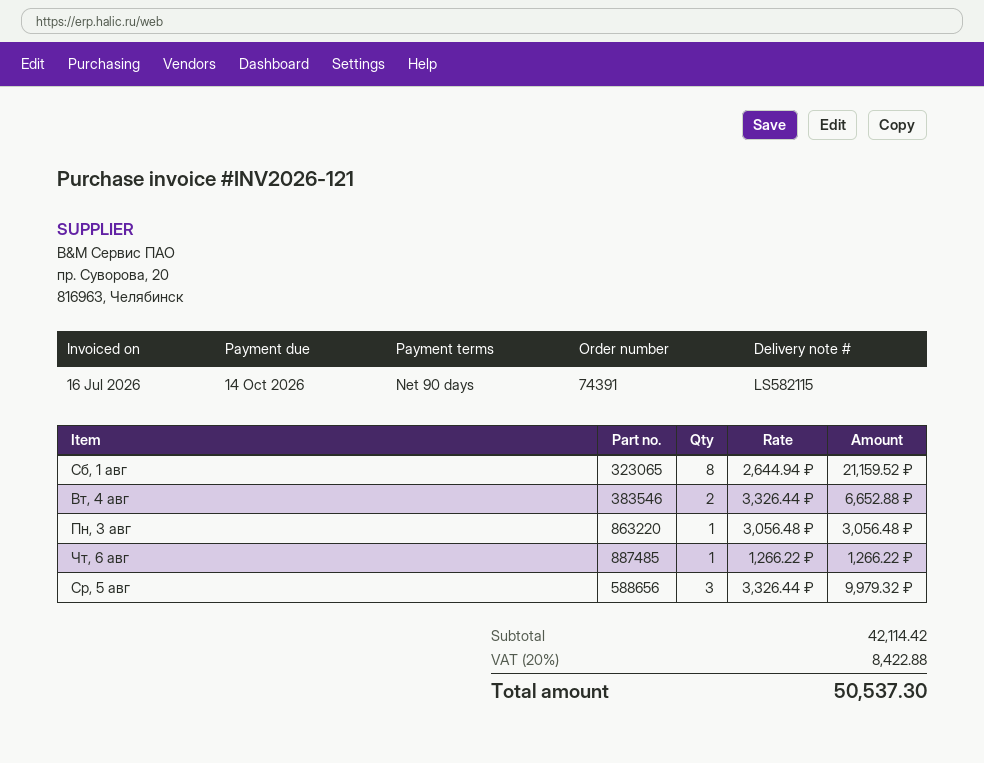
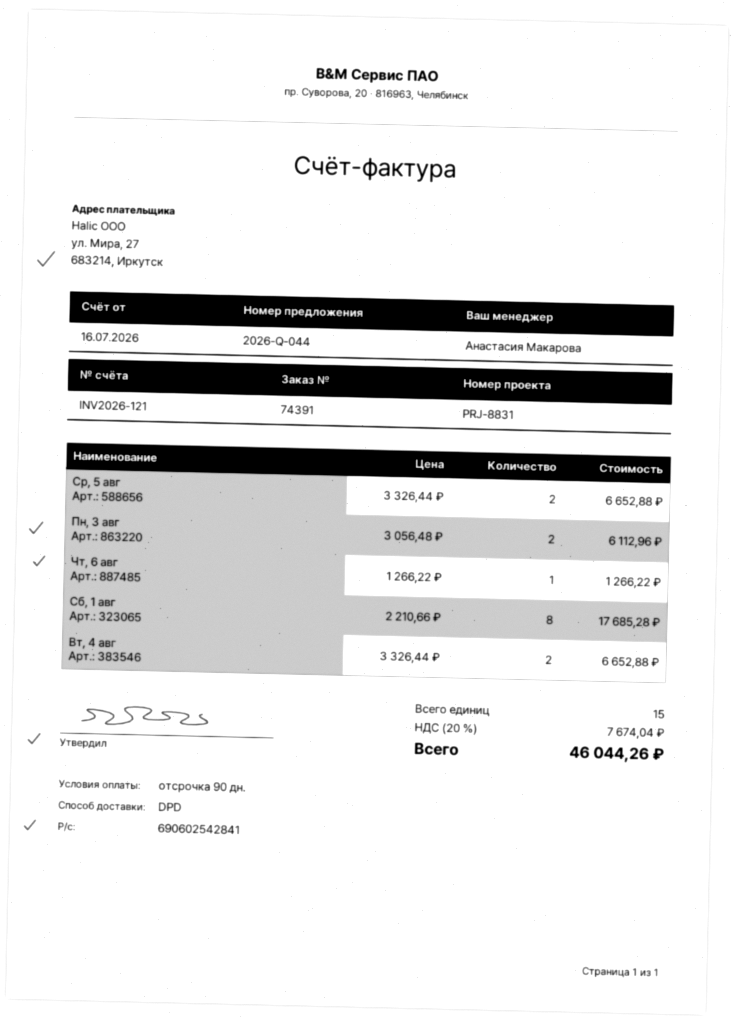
Сб, 1 авг: 8 x 2644.94 = 21159.52 -> 8 x 2210.66 = 17685.28
Пн, 3 авг: 1 x 3056.48 = 3056.48 -> 2 x 3056.48 = 6112.96
Ср, 5 авг: 3 x 3326.44 = 9979.32 -> 2 x 3326.44 = 6652.88
tax: 20% = 8422.88 -> 20% = 7674.04
total: 50537.30 -> 46044.26

